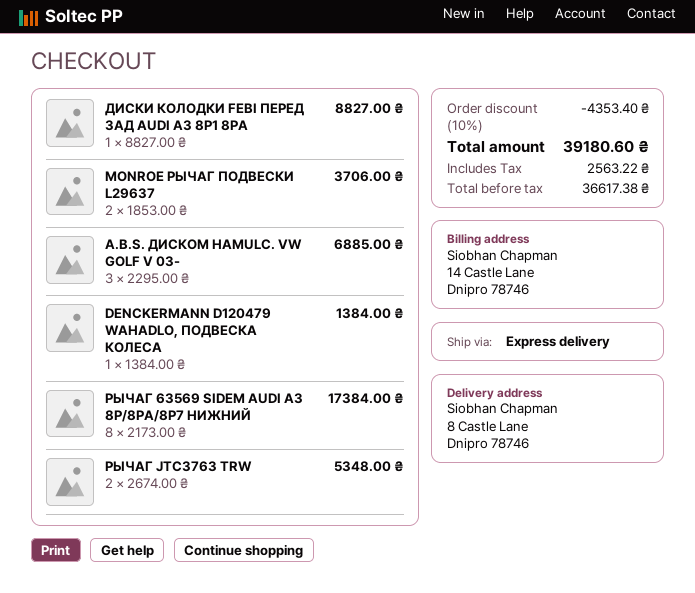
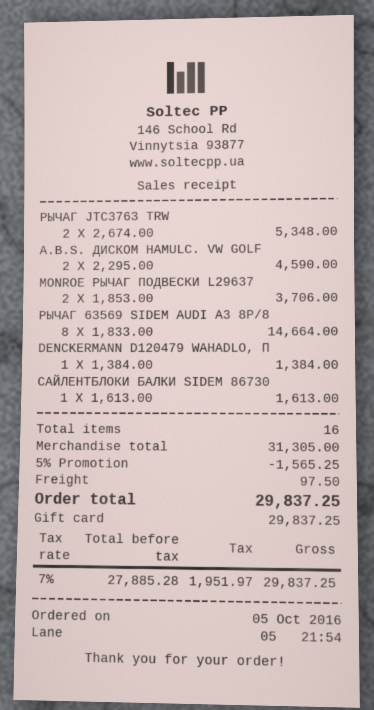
ДИСКИ КОЛОДКИ FEBI ПЕРЕД ЗАД AUDI A3 8P1 8PA: 1 x 8827.00 = 8827.00 -> none
A.B.S. ДИСКОМ HAMULC. VW GOLF V 03-: 3 x 2295.00 = 6885.00 -> 2 x 2295.00 = 4590.00
РЫЧАГ 63569 SIDEM AUDI A3 8P/8PA/8P7 НИЖНИЙ: 8 x 2173.00 = 17384.00 -> 8 x 1833.00 = 14664.00
САЙЛЕНТБЛОКИ БАЛКИ SIDEM 86730: none -> 1 x 1613.00 = 1613.00
discount: 10% = 4353.40 -> 5% = 1565.25
shipping: none -> 97.50
net: 36617.38 -> 27885.28
tax: 2563.22 -> 1951.97
total: 39180.60 -> 29837.25

